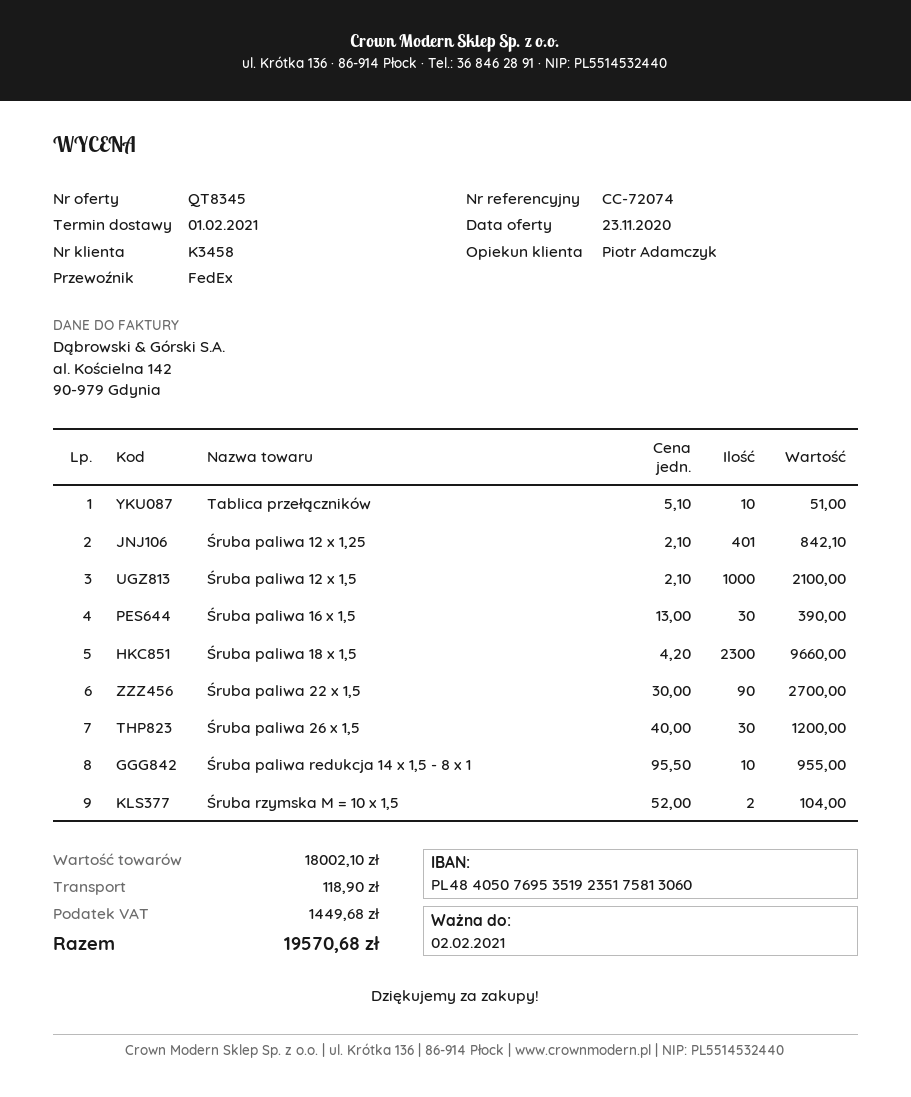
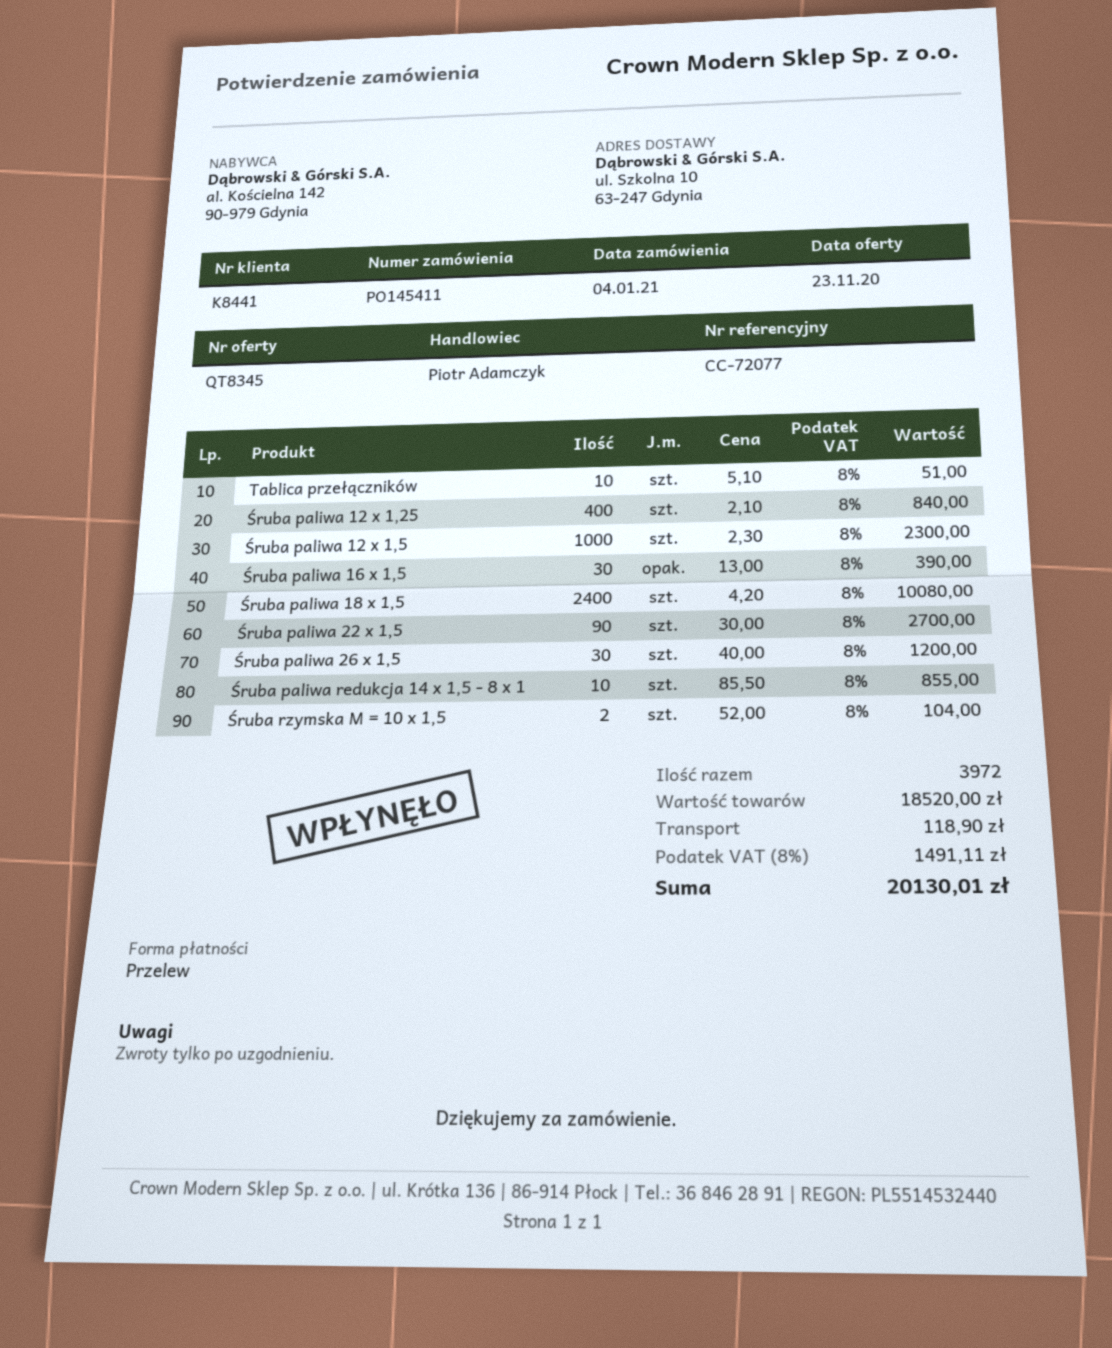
customer number: K3458 -> K8441
reference: CC-72074 -> CC-72077
Śruba paliwa 12 x 1,25: 401 x 2.10 = 842.10 -> 400 x 2.10 = 840.00
Śruba paliwa 12 x 1,5: 1000 x 2.10 = 2100.00 -> 1000 x 2.30 = 2300.00
Śruba paliwa 18 x 1,5: 2300 x 4.20 = 9660.00 -> 2400 x 4.20 = 10080.00
Śruba paliwa redukcja 14 x 1,5 - 8 x 1: 10 x 95.50 = 955.00 -> 10 x 85.50 = 855.00
subtotal: 18002.10 -> 18520.00
tax: 1449.68 -> 1491.11
total: 19570.68 -> 20130.01

